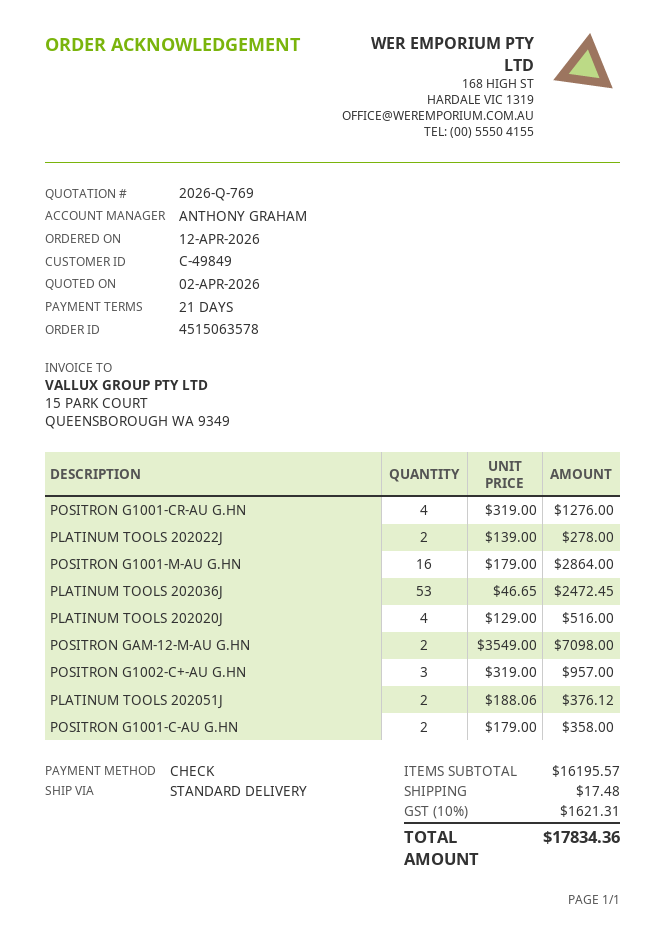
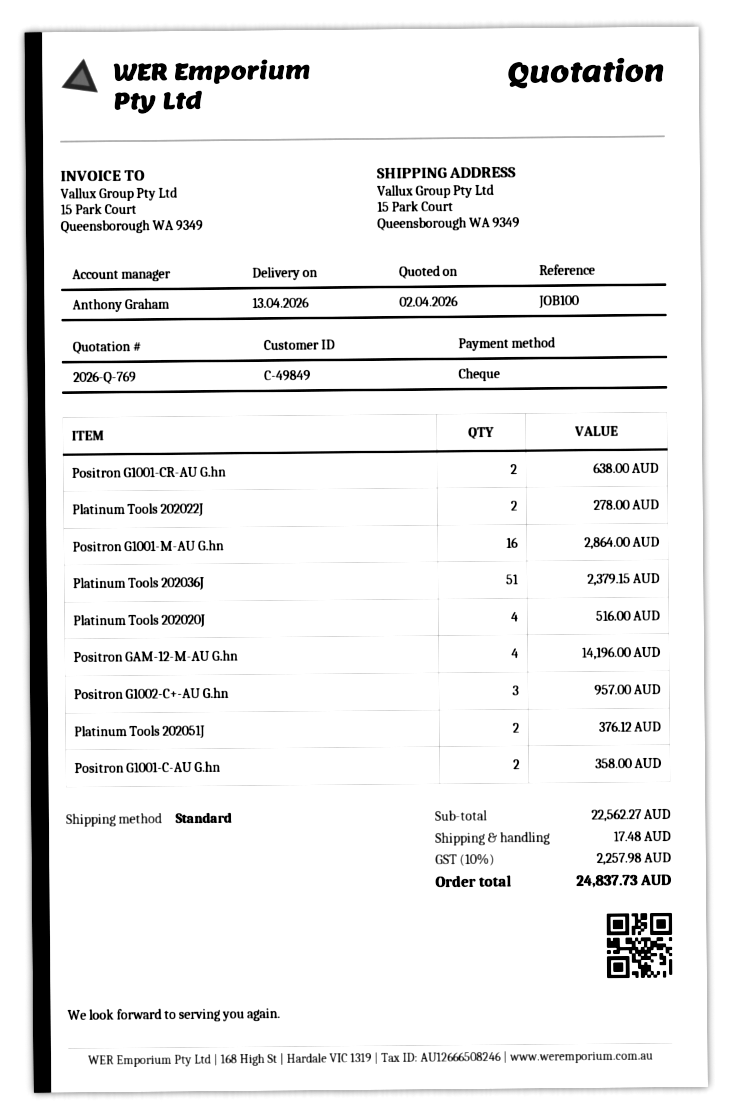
POSITRON G1001-CR-AU G.HN: 4 for 1276.00 -> 2 for 638.00
PLATINUM TOOLS 202036J: 53 for 2472.45 -> 51 for 2379.15
POSITRON GAM-12-M-AU G.HN: 2 for 7098.00 -> 4 for 14196.00
subtotal: 16195.57 -> 22562.27
tax: 10% = 1621.31 -> 10% = 2257.98
total: 17834.36 -> 24837.73

